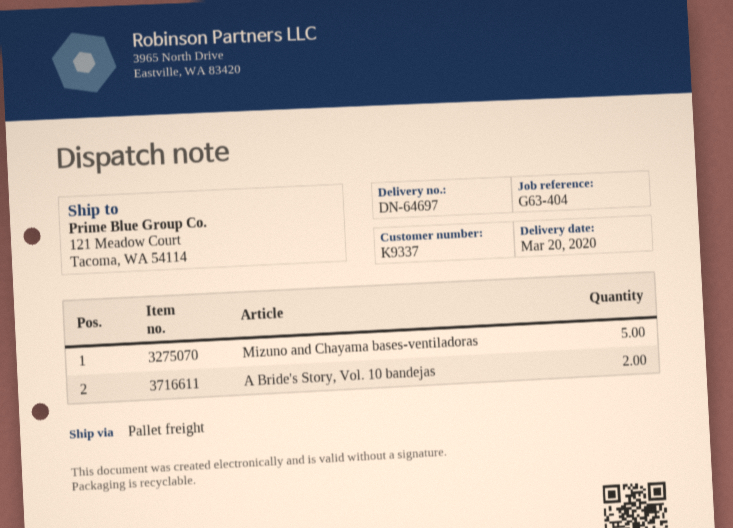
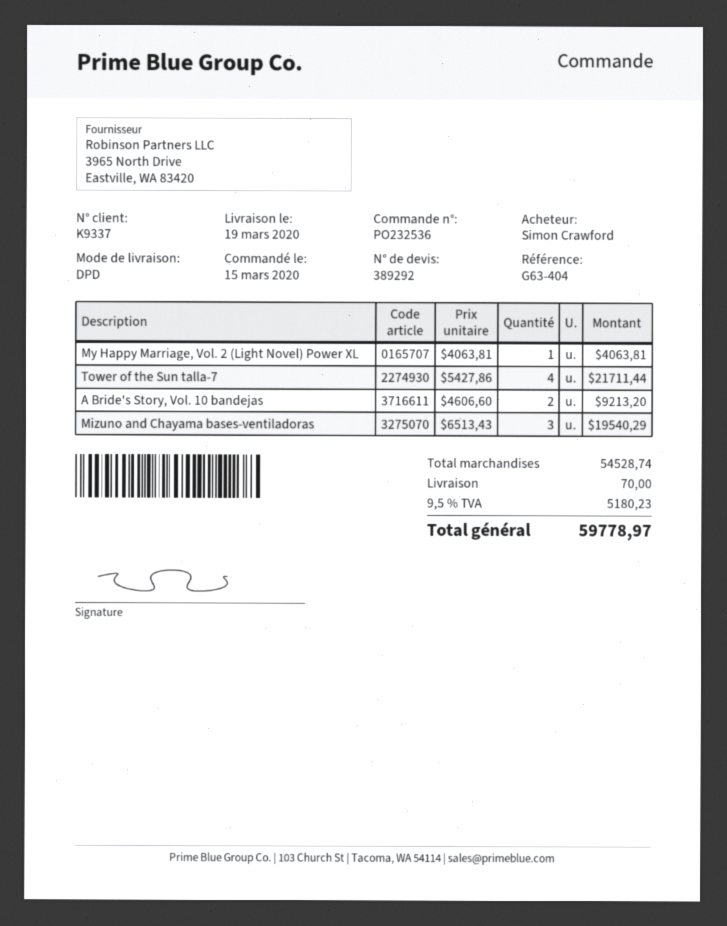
delivery date: 2020-03-20 -> 2020-03-19
shipping method: pallet freight -> DPD
Mizuno and Chayama bases-ventiladoras: 5 -> 3
My Happy Marriage, Vol. 2 (Light Novel) Power XL: none -> 1
Tower of the Sun talla-7: none -> 4

